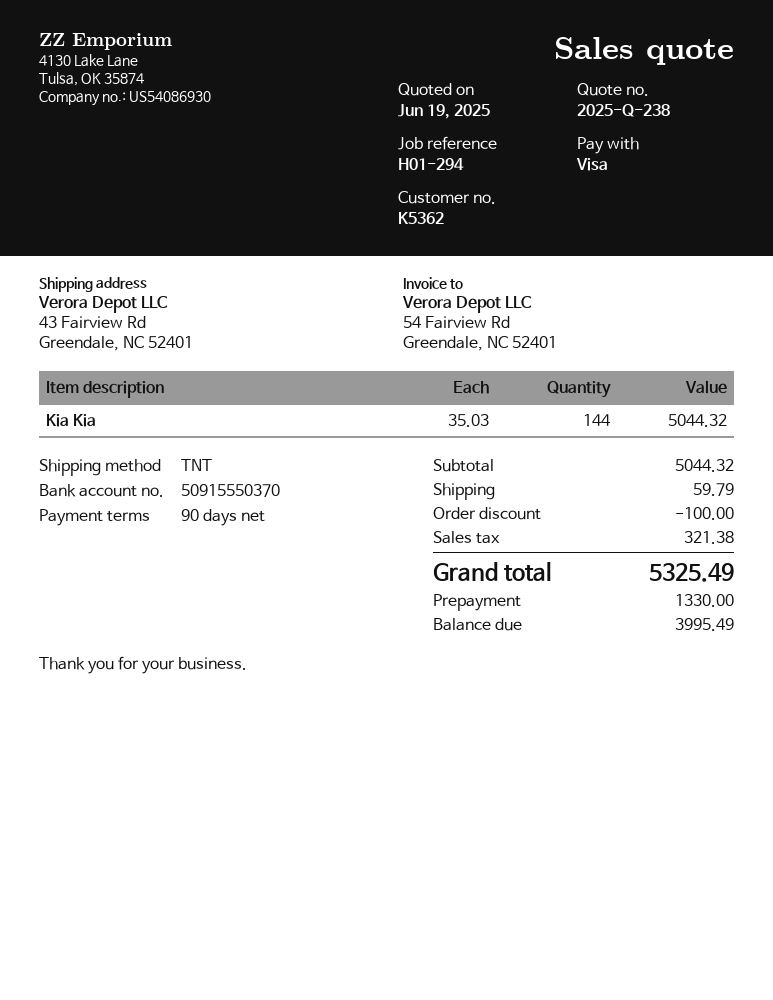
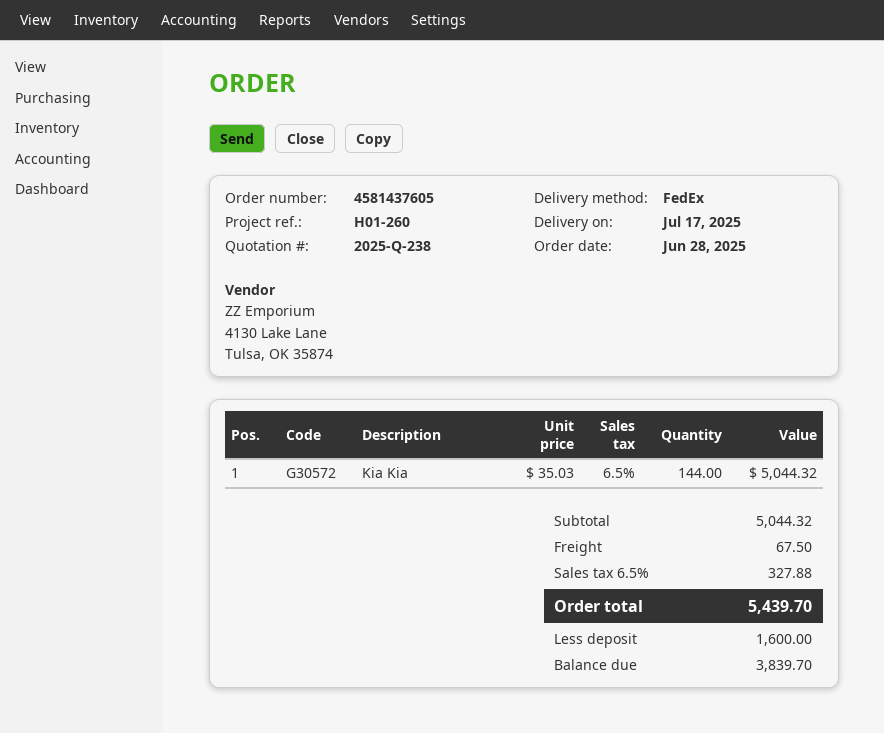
reference: H01-294 -> H01-260
shipping method: TNT -> FedEx
discount: 100.00 -> none
shipping: 59.79 -> 67.50
tax: 321.38 -> 327.88
total: 5325.49 -> 5439.70
deposit: 1330.00 -> 1600.00
balance: 3995.49 -> 3839.70

